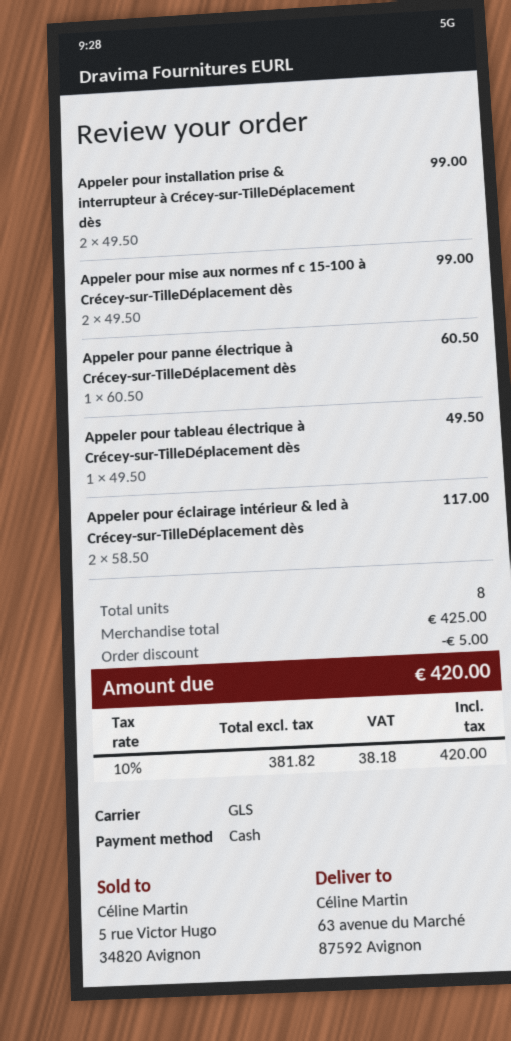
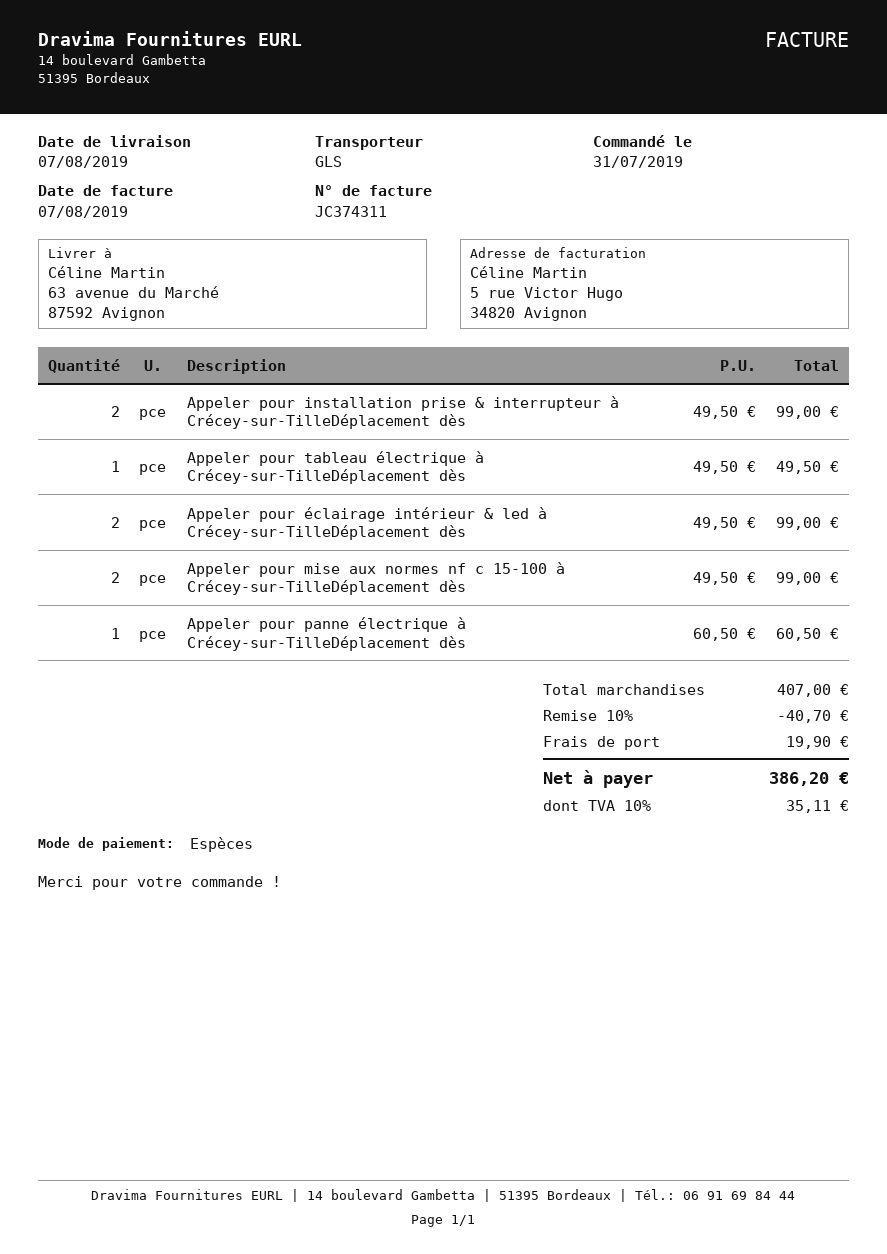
Appeler pour éclairage intérieur & led à Crécey-sur-TilleDéplacement dès: 2 x 58.50 = 117.00 -> 2 x 49.50 = 99.00
subtotal: 425.00 -> 407.00
discount: 5.00 -> 40.70
shipping: none -> 19.90
tax: 10% = 38.18 -> 10% = 35.11
total: 420.00 -> 386.20

